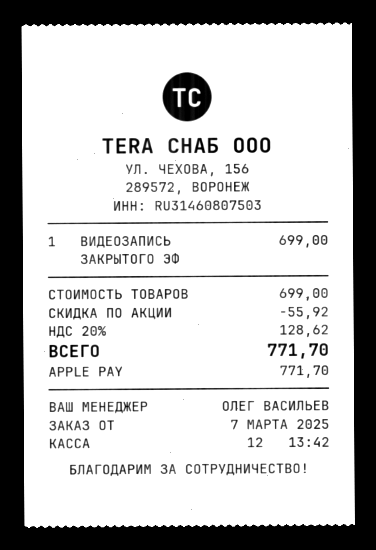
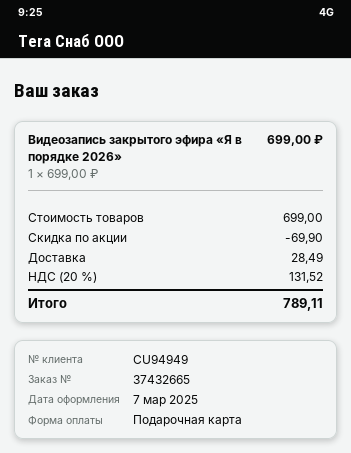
payment method: Apple Pay -> gift card
discount: 55.92 -> 69.90
shipping: none -> 28.49
tax: 20% = 128.62 -> 20% = 131.52
total: 771.70 -> 789.11

